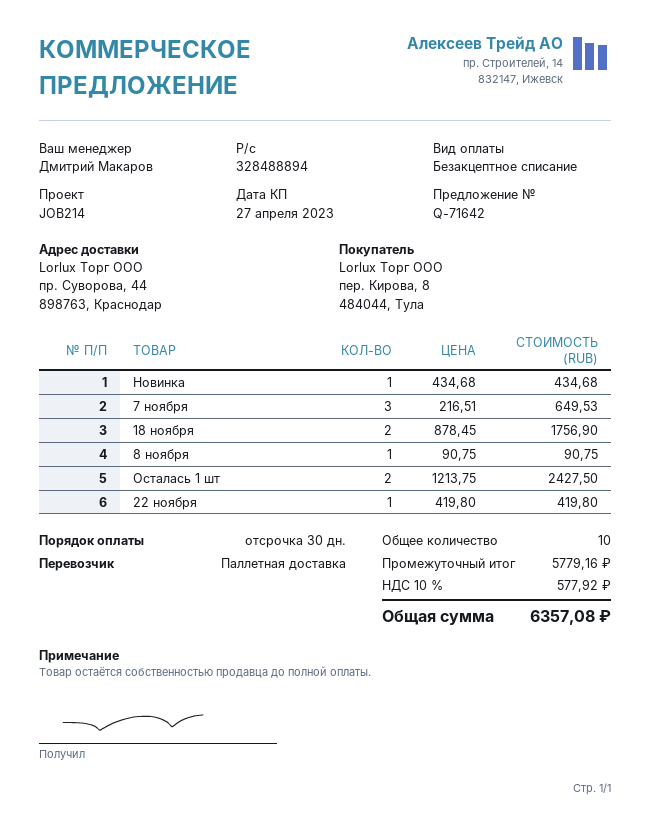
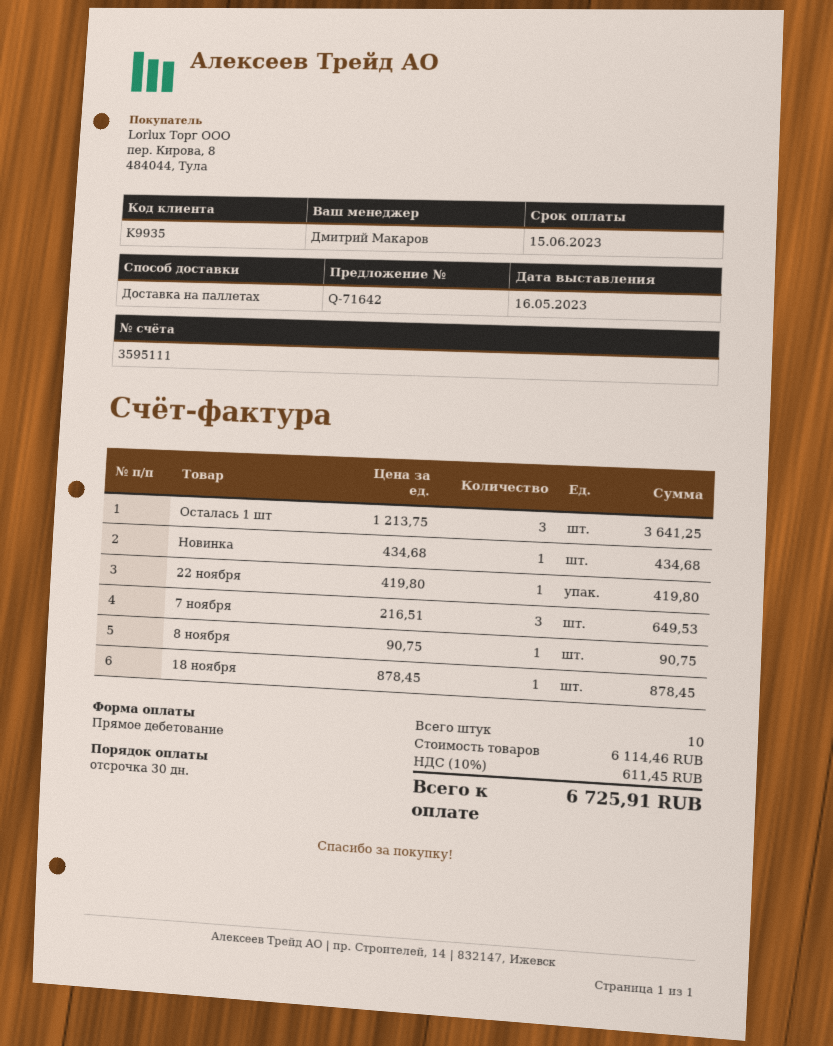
18 ноября: 2 x 878.45 = 1756.90 -> 1 x 878.45 = 878.45
Осталась 1 шт: 2 x 1213.75 = 2427.50 -> 3 x 1213.75 = 3641.25
subtotal: 5779.16 -> 6114.46
tax: 10% = 577.92 -> 10% = 611.45
total: 6357.08 -> 6725.91

